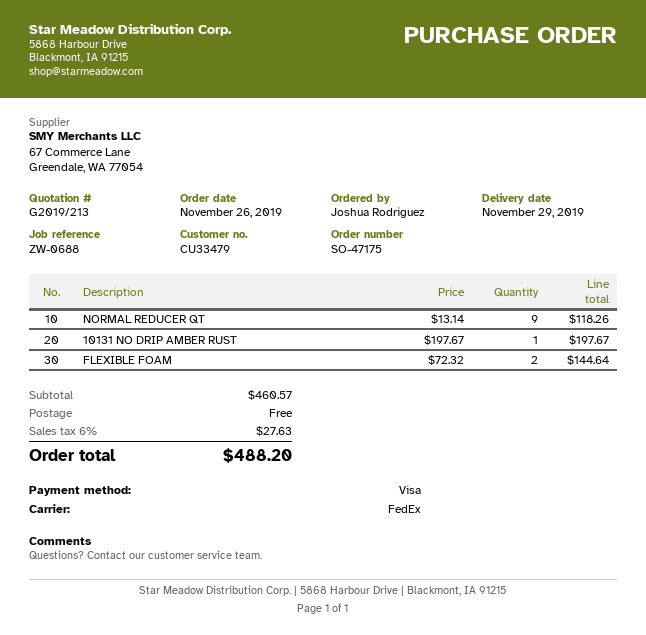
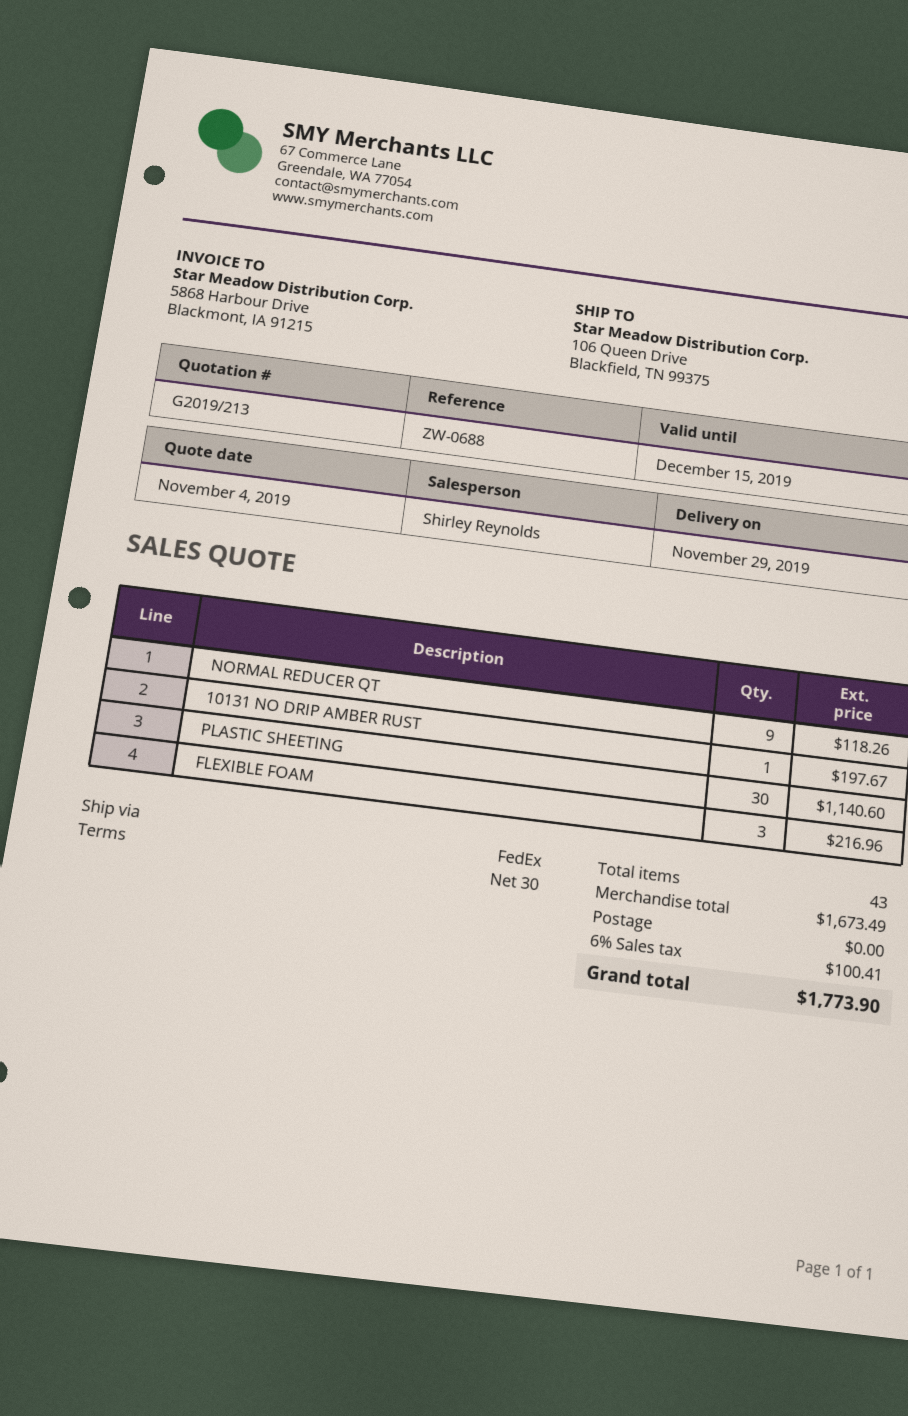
FLEXIBLE FOAM: 2 for 144.64 -> 3 for 216.96
PLASTIC SHEETING: none -> 30 for 1140.60
subtotal: 460.57 -> 1673.49
tax: 6% = 27.63 -> 6% = 100.41
total: 488.20 -> 1773.90

